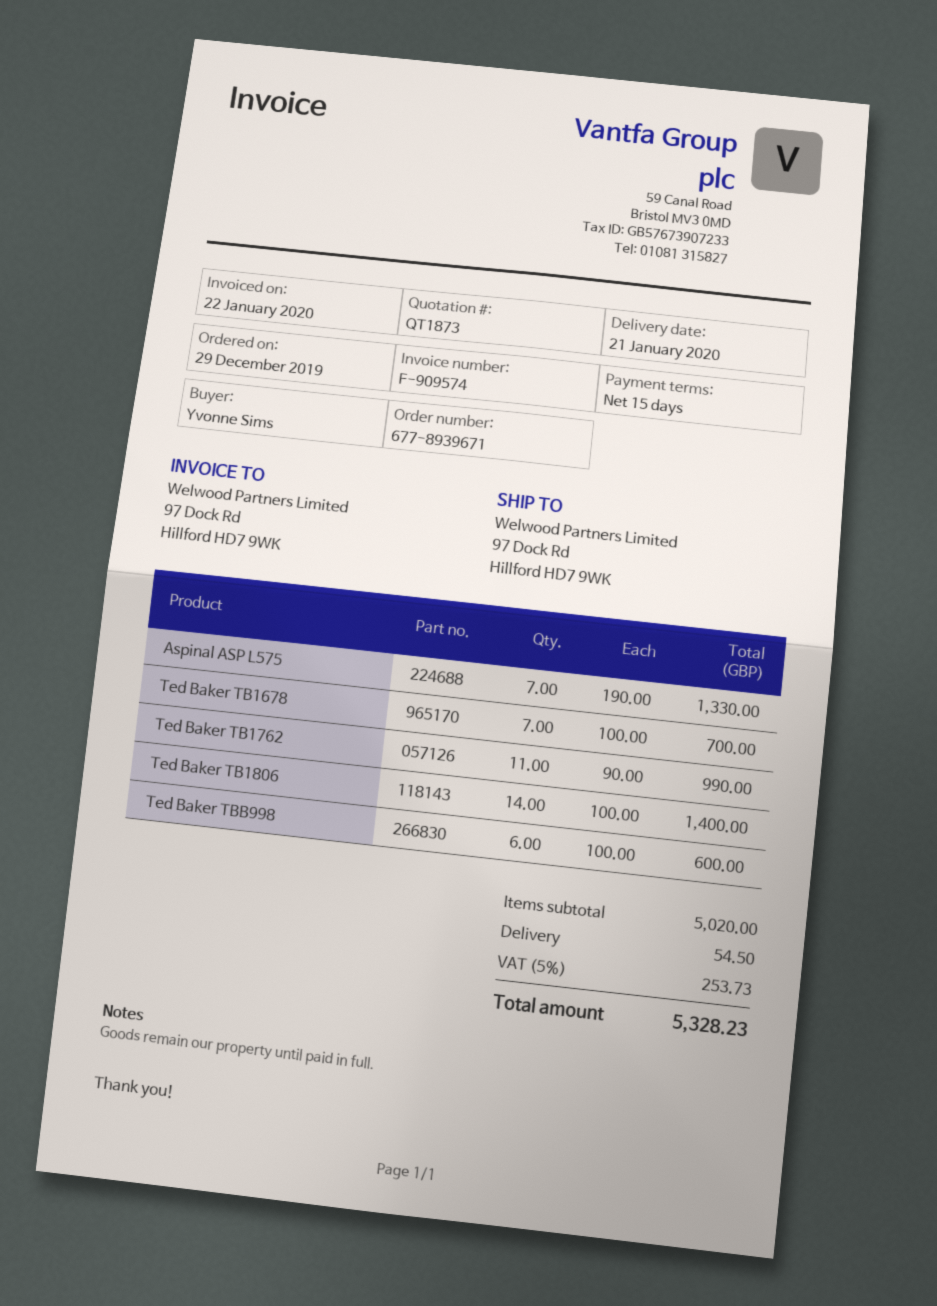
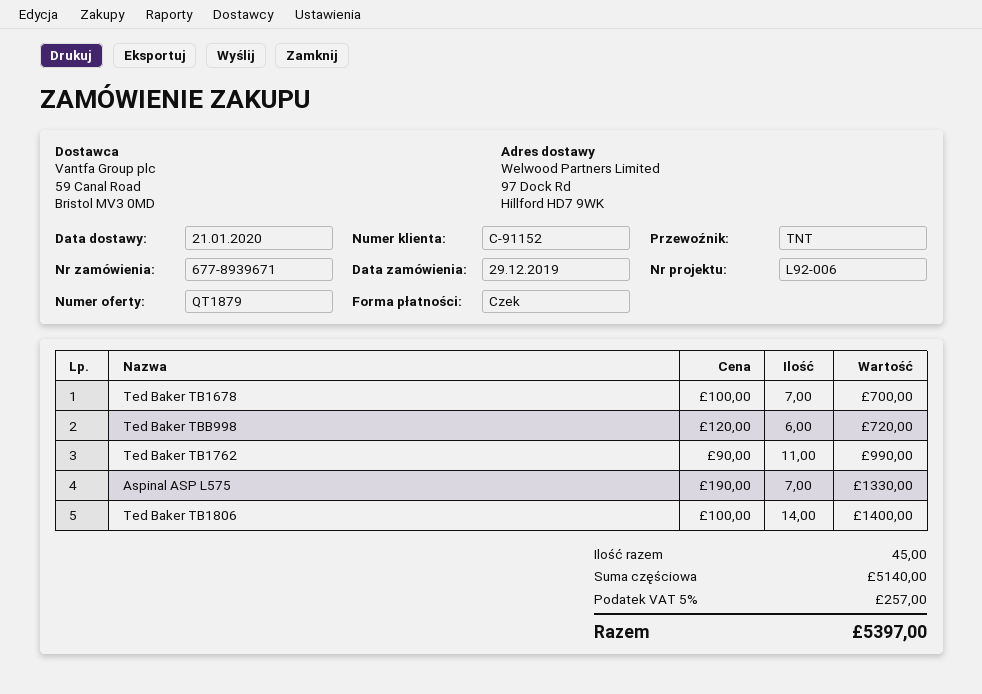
quote number: QT1873 -> QT1879
Ted Baker TBB998: 6 x 100.00 = 600.00 -> 6 x 120.00 = 720.00
subtotal: 5020.00 -> 5140.00
shipping: 54.50 -> none
tax: 5% = 253.73 -> 5% = 257.00
total: 5328.23 -> 5397.00

